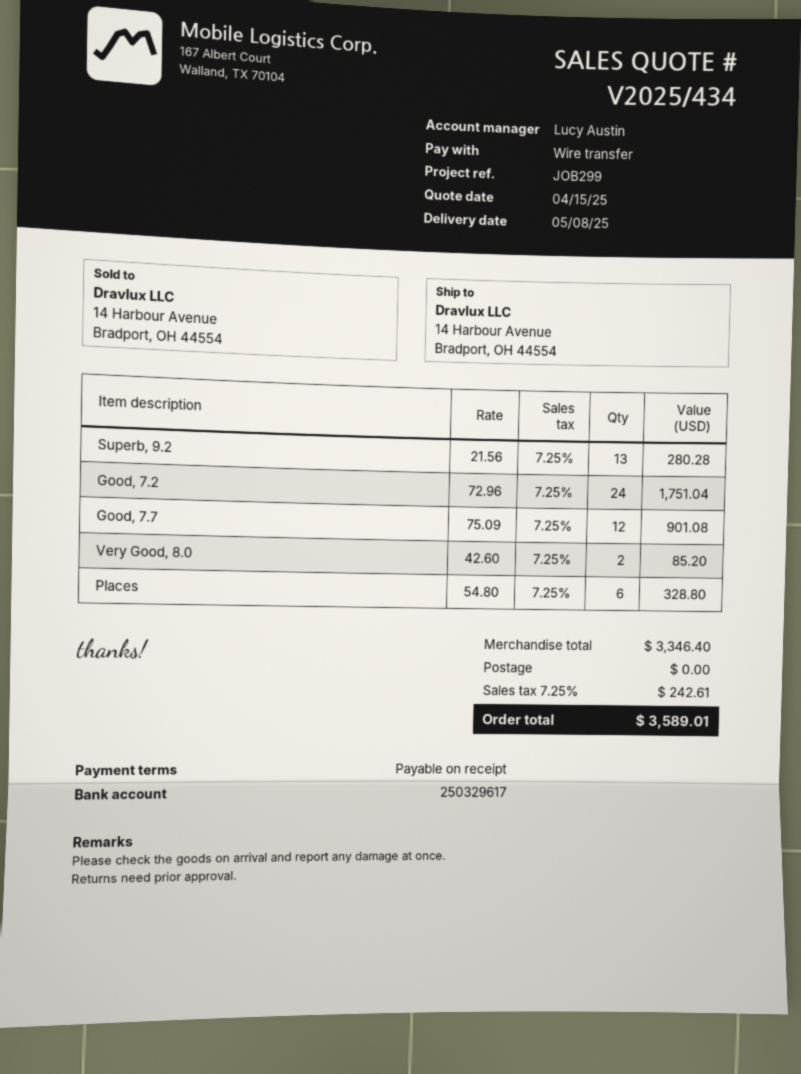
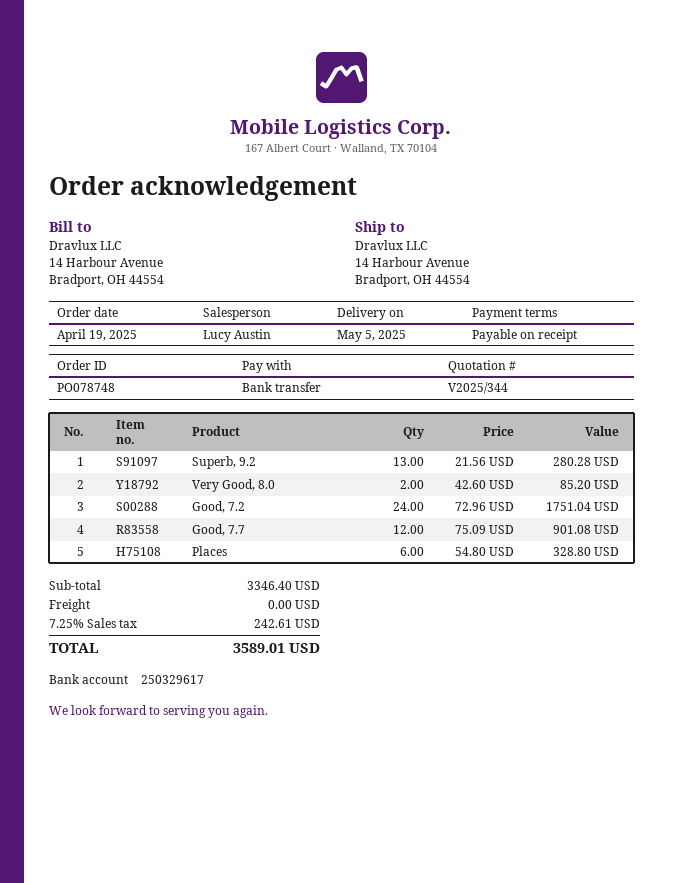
quote number: V2025/434 -> V2025/344
delivery date: 2025-05-08 -> 2025-05-05

